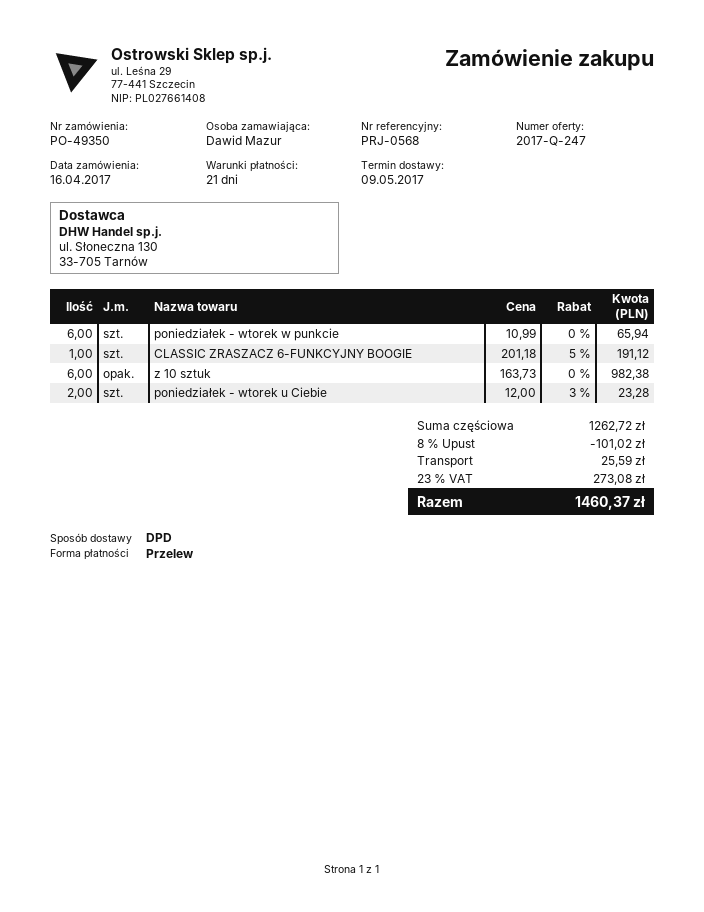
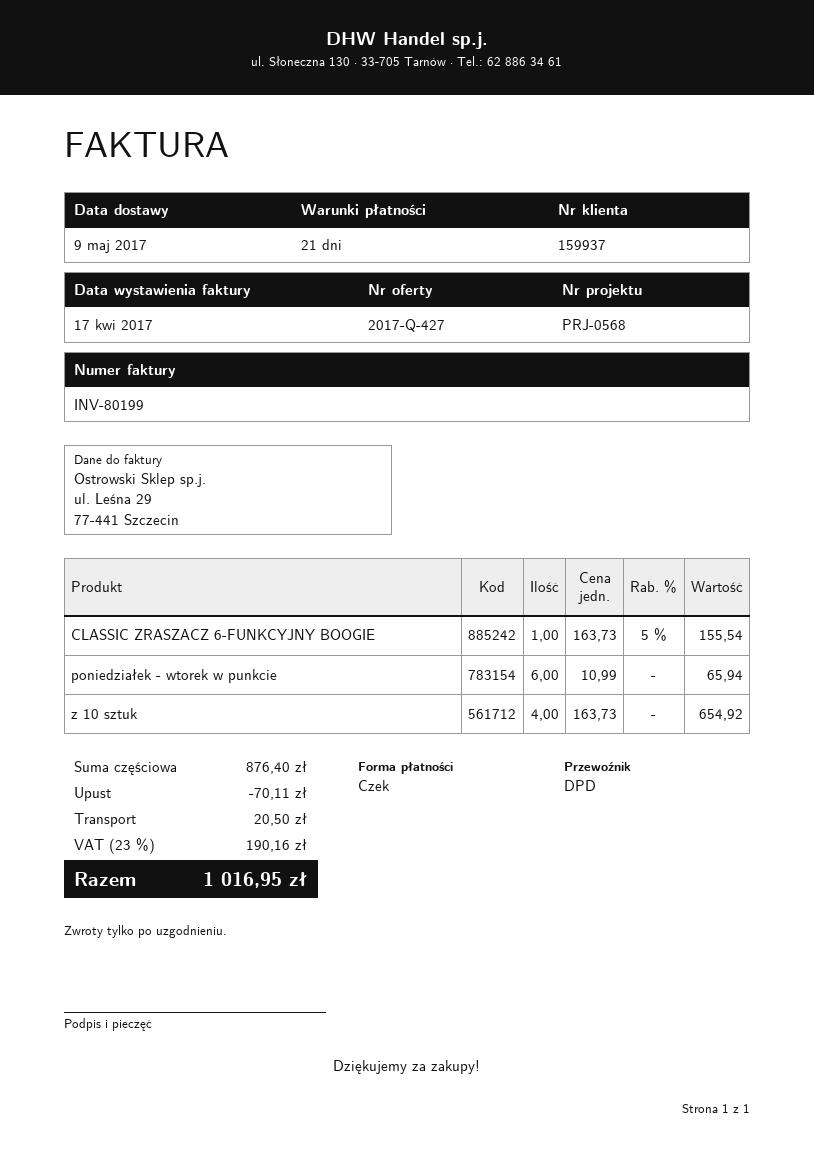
quote number: 2017-Q-247 -> 2017-Q-427
payment method: bank transfer -> cheque
CLASSIC ZRASZACZ 6-FUNKCYJNY BOOGIE: 1 x 201.18 - 5% = 191.12 -> 1 x 163.73 - 5% = 155.54
z 10 sztuk: 6 x 163.73 = 982.38 -> 4 x 163.73 = 654.92
poniedziałek - wtorek u Ciebie: 2 x 12.00 - 3% = 23.28 -> none
subtotal: 1262.72 -> 876.40
discount: 101.02 -> 70.11
shipping: 25.59 -> 20.50
tax: 23% = 273.08 -> 23% = 190.16
total: 1460.37 -> 1016.95

